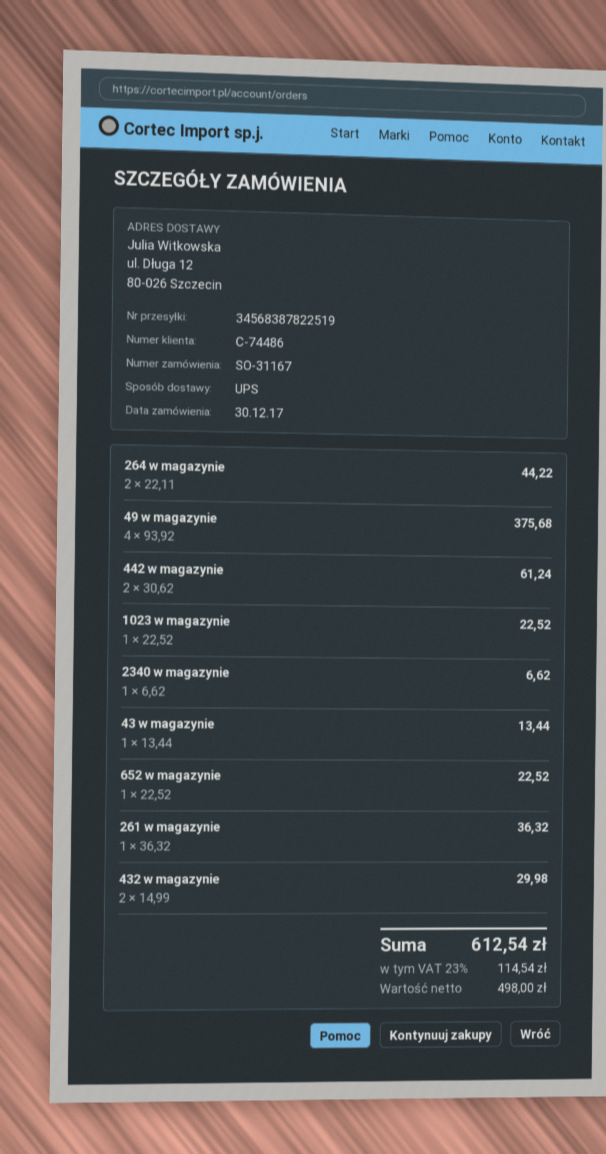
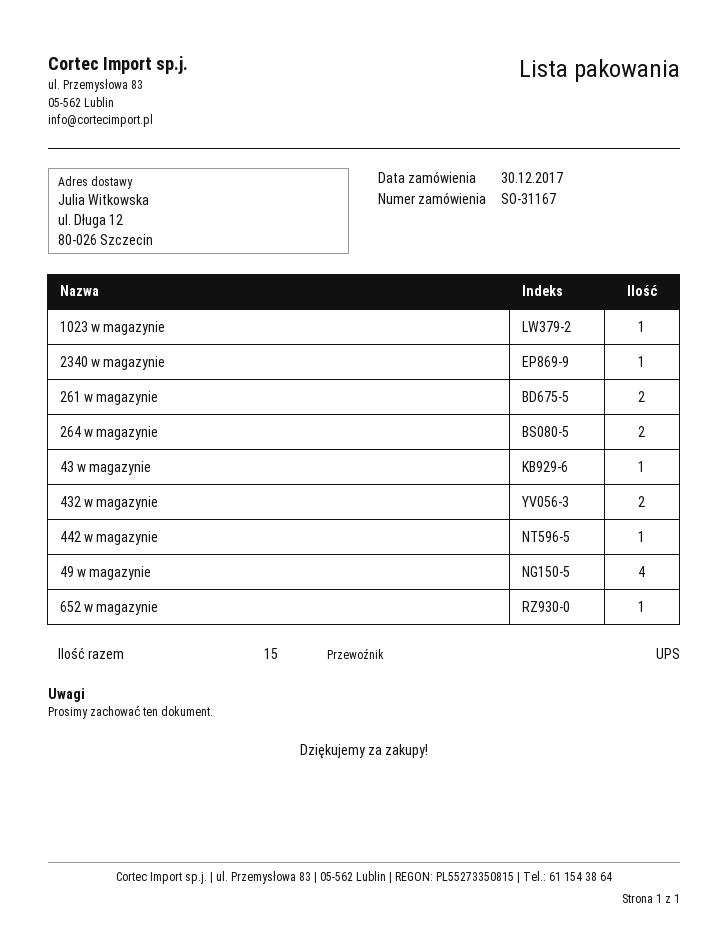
442 w magazynie: 2 -> 1
261 w magazynie: 1 -> 2

